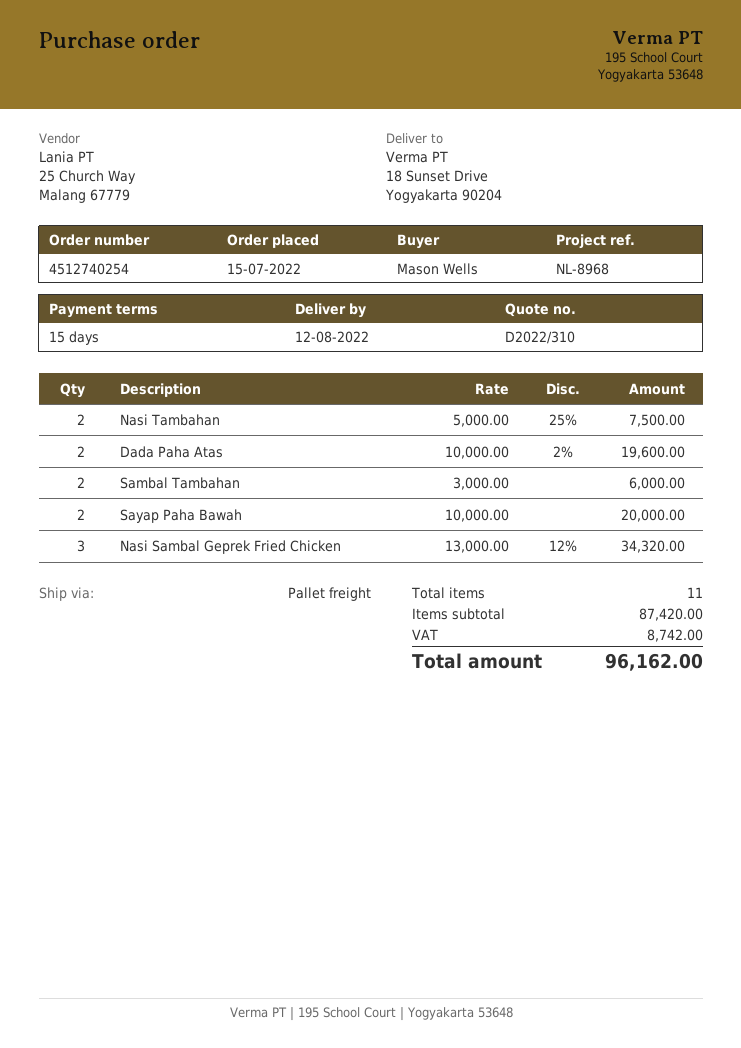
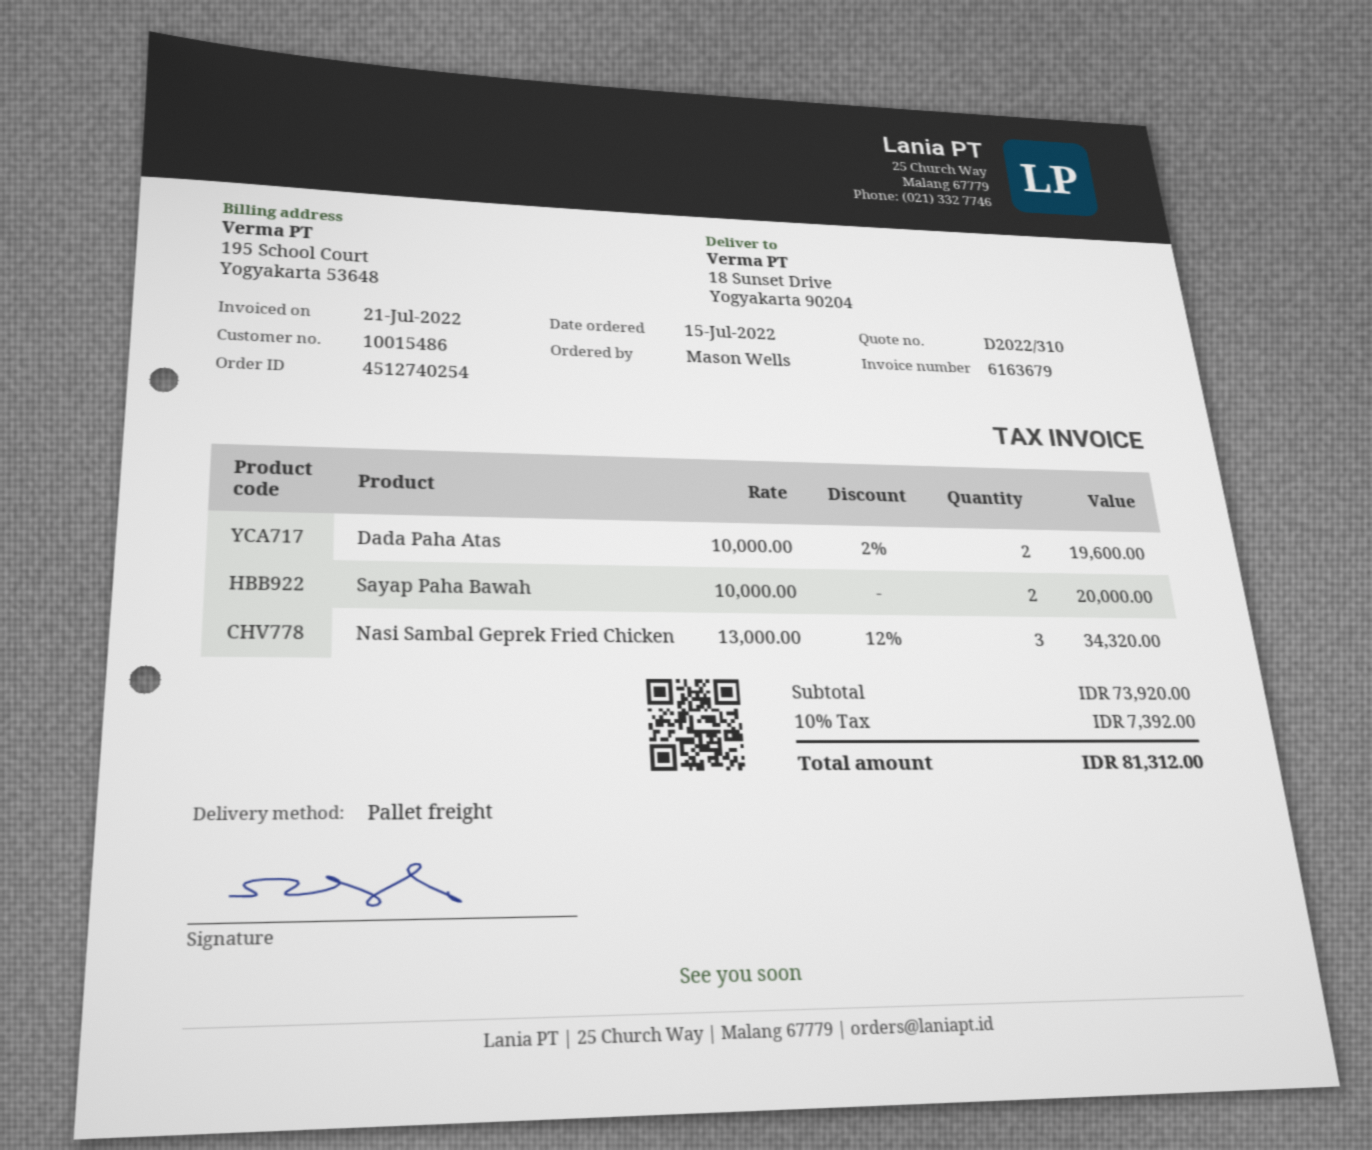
Nasi Tambahan: 2 x 5000.00 - 25% = 7500.00 -> none
Sambal Tambahan: 2 x 3000.00 = 6000.00 -> none
subtotal: 87420.00 -> 73920.00
tax: 8742.00 -> 7392.00
total: 96162.00 -> 81312.00

